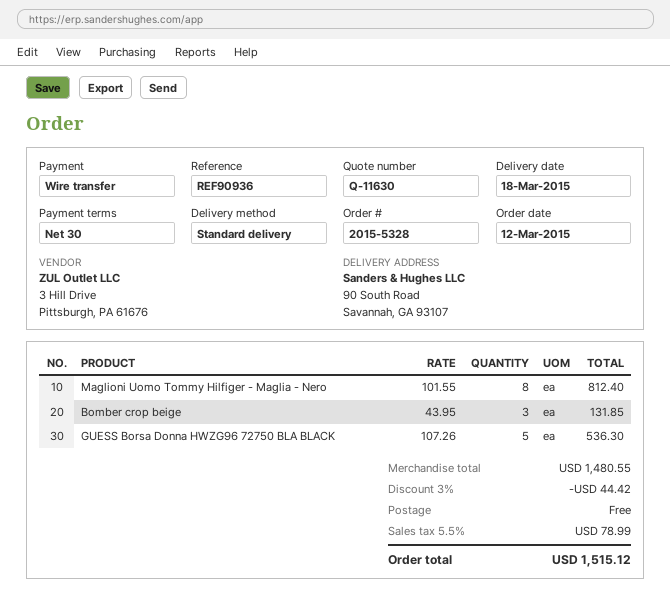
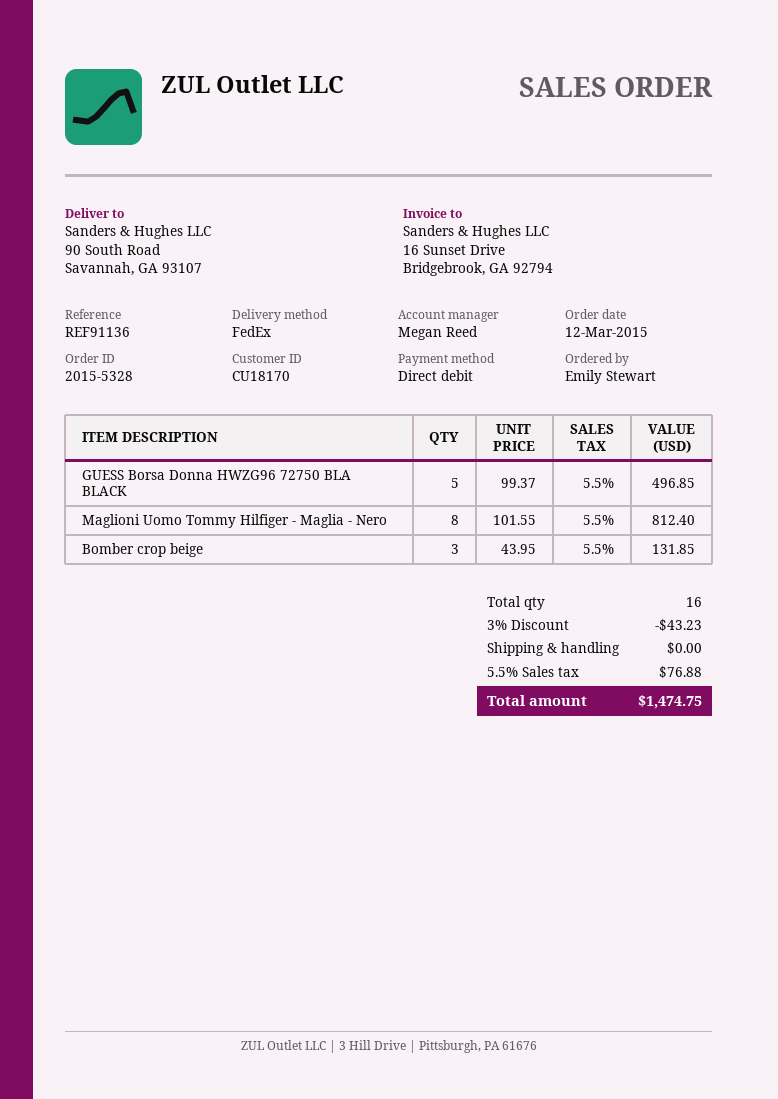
reference: REF90936 -> REF91136
payment method: bank transfer -> direct debit
shipping method: standard -> FedEx
GUESS Borsa Donna HWZG96 72750 BLA BLACK: 5 x 107.26 = 536.30 -> 5 x 99.37 = 496.85
discount: 3% = 44.42 -> 3% = 43.23
tax: 5.5% = 78.99 -> 5.5% = 76.88
total: 1515.12 -> 1474.75

